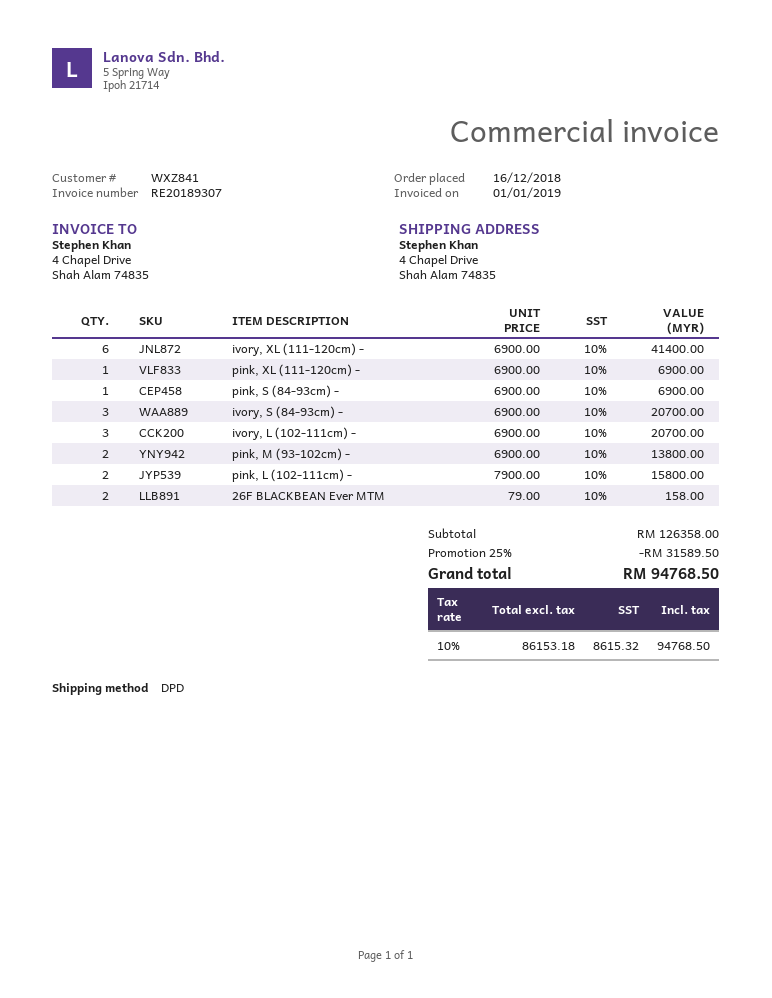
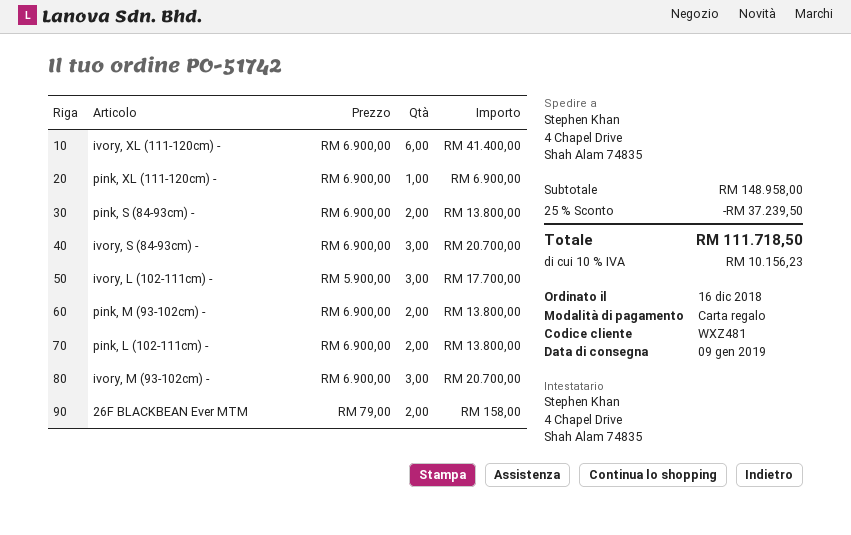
customer number: WXZ841 -> WXZ481
pink, S (84-93cm) -: 1 x 6900.00 = 6900.00 -> 2 x 6900.00 = 13800.00
ivory, L (102-111cm) -: 3 x 6900.00 = 20700.00 -> 3 x 5900.00 = 17700.00
pink, L (102-111cm) -: 2 x 7900.00 = 15800.00 -> 2 x 6900.00 = 13800.00
ivory, M (93-102cm) -: none -> 3 x 6900.00 = 20700.00
subtotal: 126358.00 -> 148958.00
discount: 25% = 31589.50 -> 25% = 37239.50
tax: 10% = 8615.32 -> 10% = 10156.23
total: 94768.50 -> 111718.50

